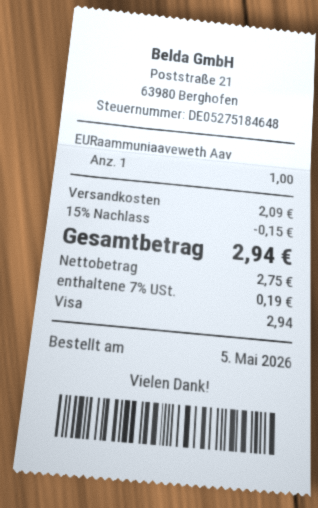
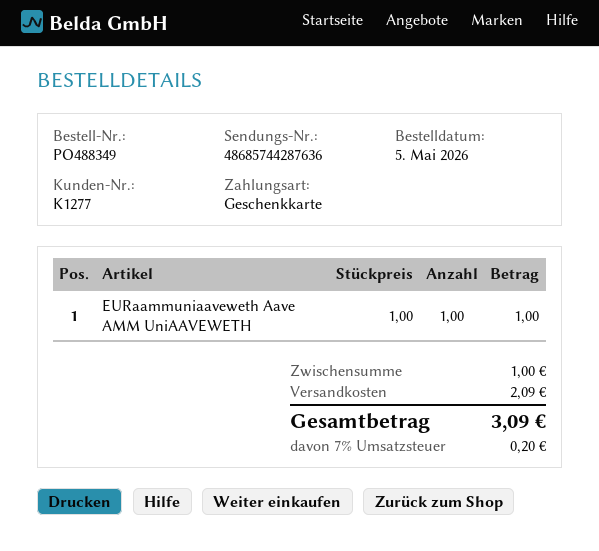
payment method: Visa -> gift card
discount: 15% = 0.15 -> none
tax: 7% = 0.19 -> 7% = 0.20
total: 2.94 -> 3.09

